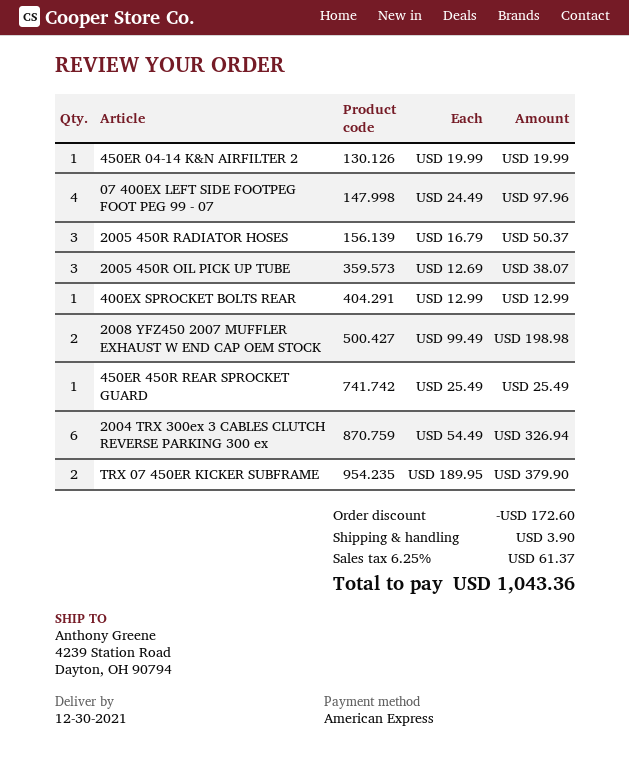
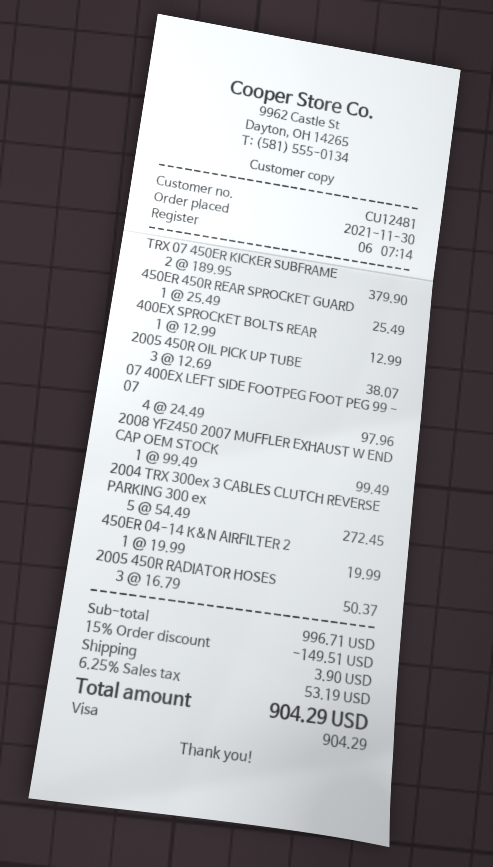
payment method: American Express -> Visa
2008 YFZ450 2007 MUFFLER EXHAUST W END CAP OEM STOCK: 2 x 99.49 = 198.98 -> 1 x 99.49 = 99.49
2004 TRX 300ex 3 CABLES CLUTCH REVERSE PARKING 300 ex: 6 x 54.49 = 326.94 -> 5 x 54.49 = 272.45
discount: 172.60 -> 149.51
tax: 6.25% = 61.37 -> 6.25% = 53.19
total: 1043.36 -> 904.29

